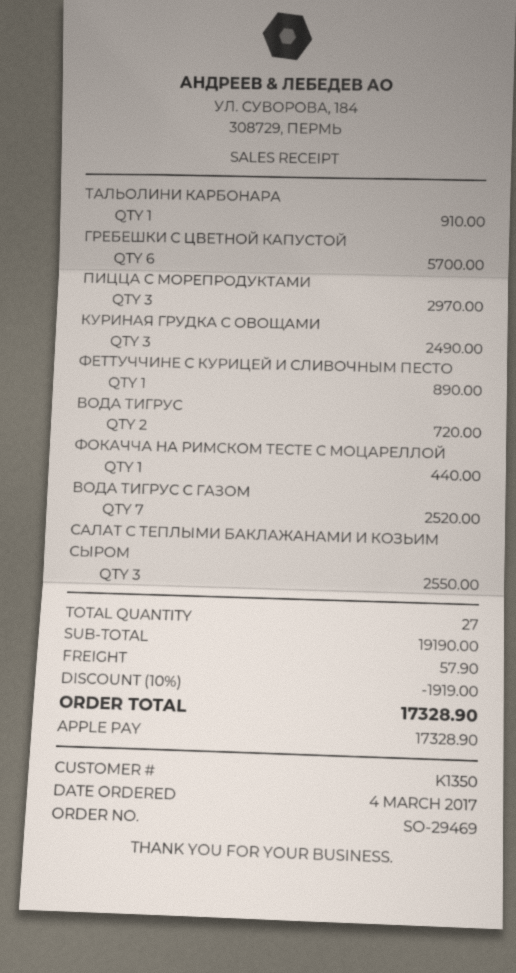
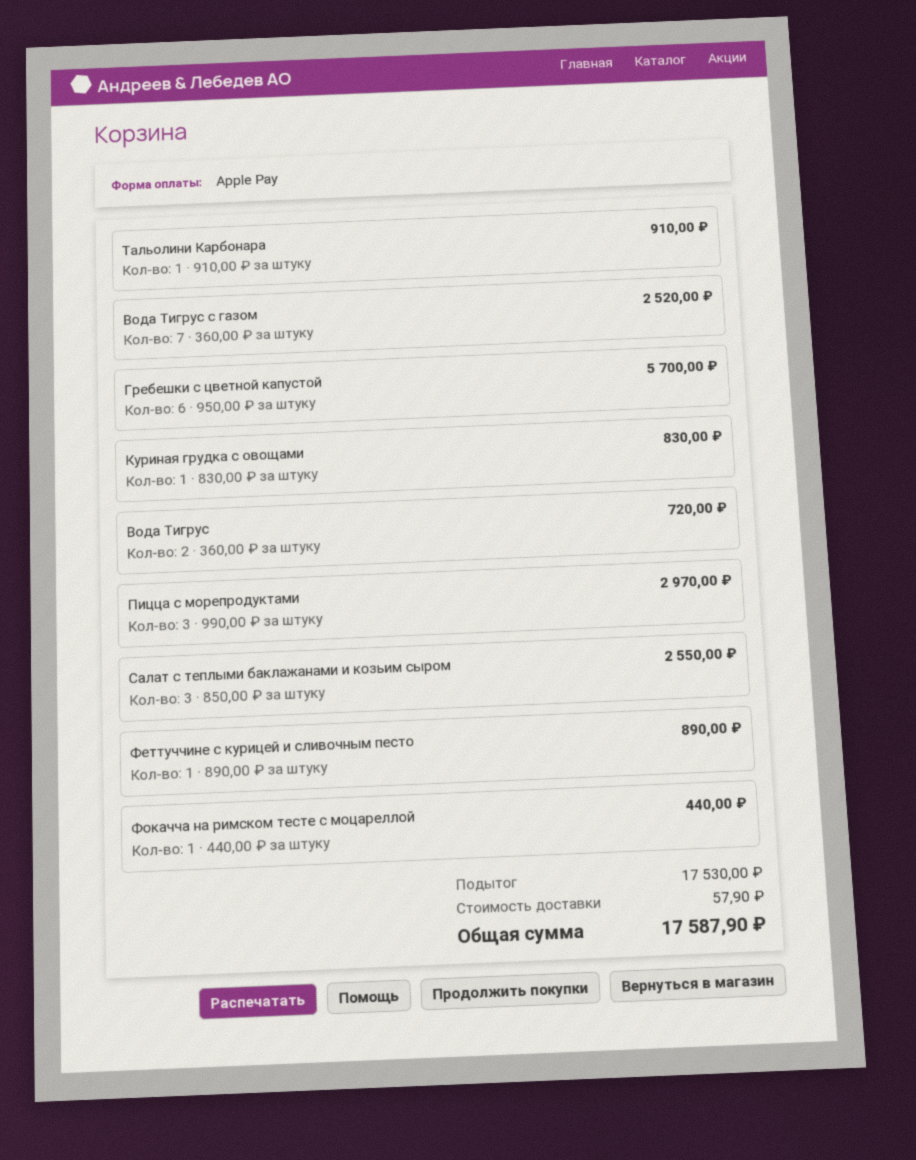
КУРИНАЯ ГРУДКА С ОВОЩАМИ: 3 for 2490.00 -> 1 for 830.00
subtotal: 19190.00 -> 17530.00
discount: 10% = 1919.00 -> none
total: 17328.90 -> 17587.90

